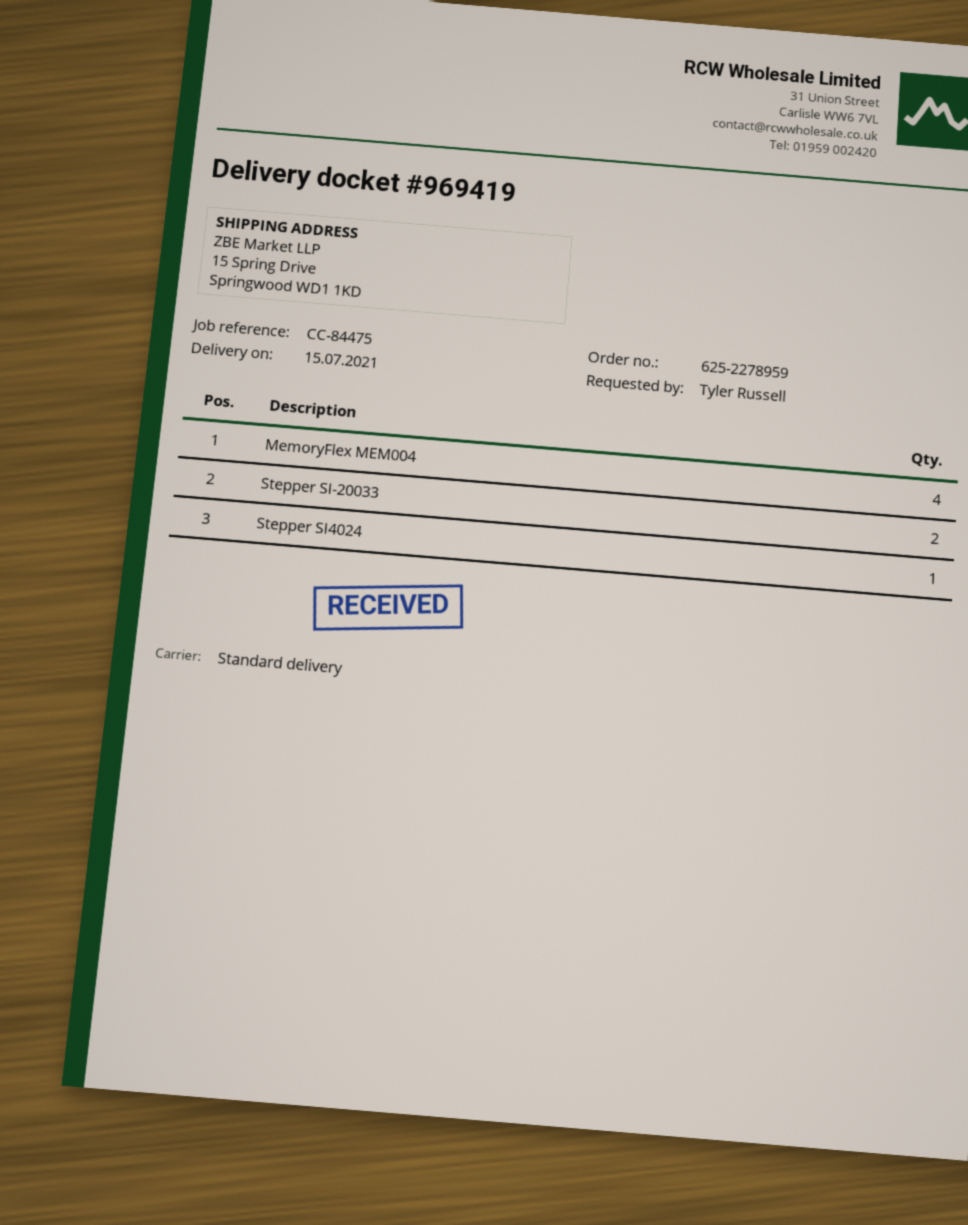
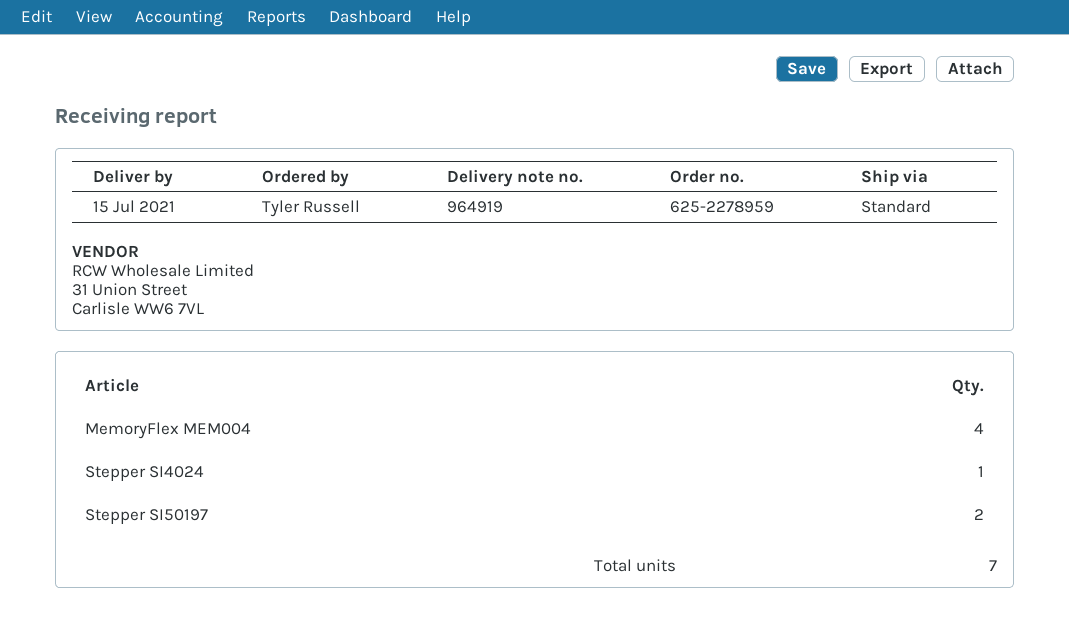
delivery note number: 969419 -> 964919
Stepper SI-20033: 2 -> none
Stepper SI50197: none -> 2

